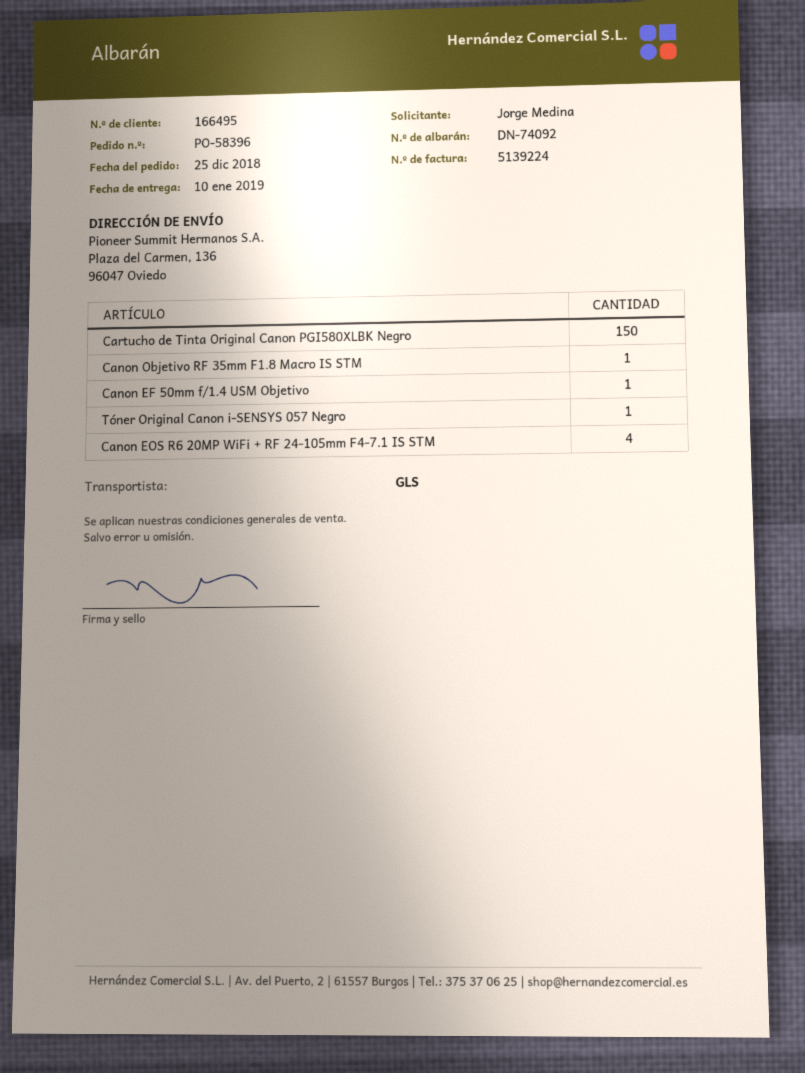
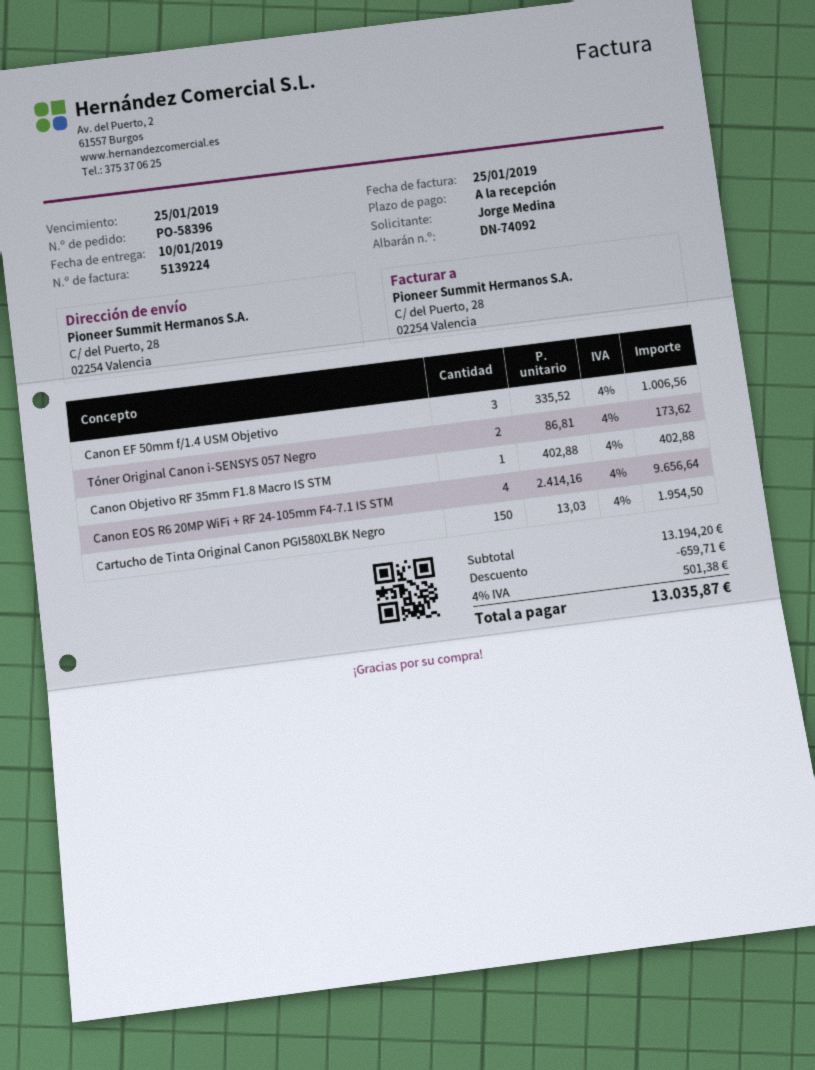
ship to: Plaza del Carmen, 136, 96047 Oviedo -> C/ del Puerto, 28, 02254 Valencia
Canon EF 50mm f/1.4 USM Objetivo: 1 -> 3
Tóner Original Canon i-SENSYS 057 Negro: 1 -> 2

